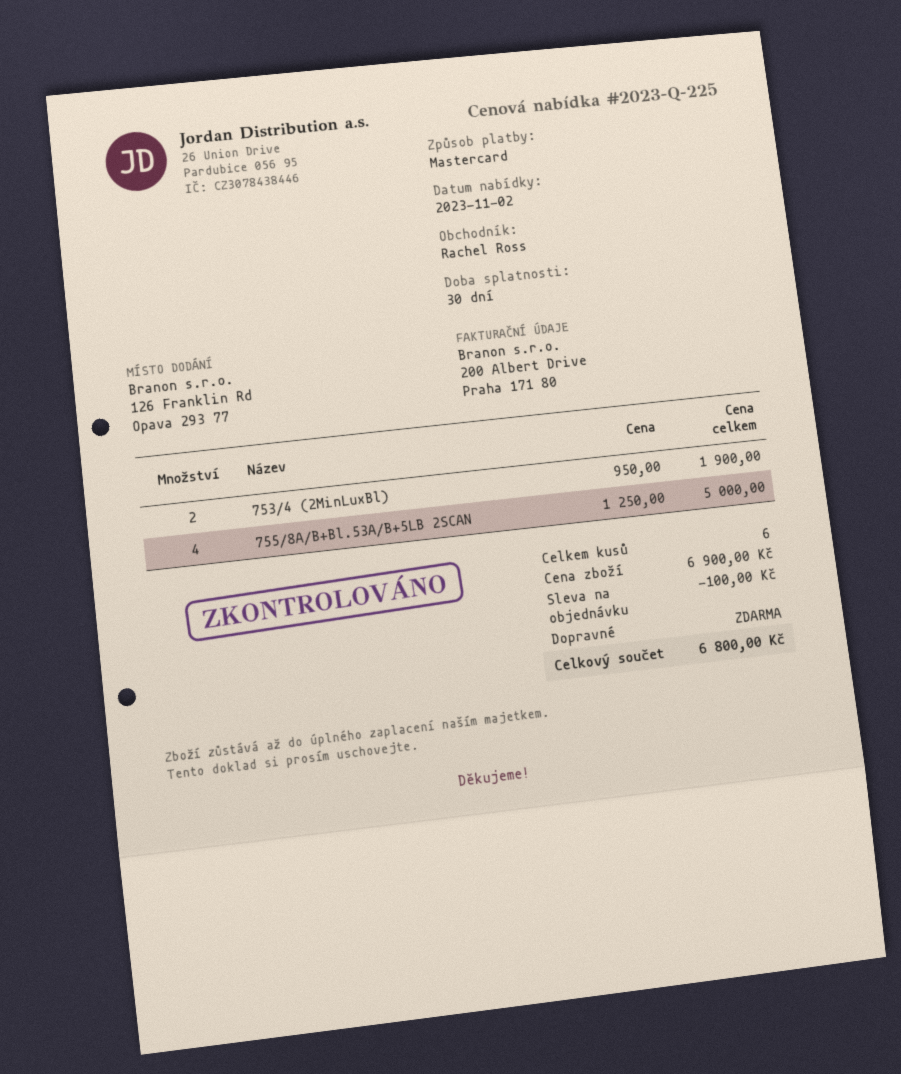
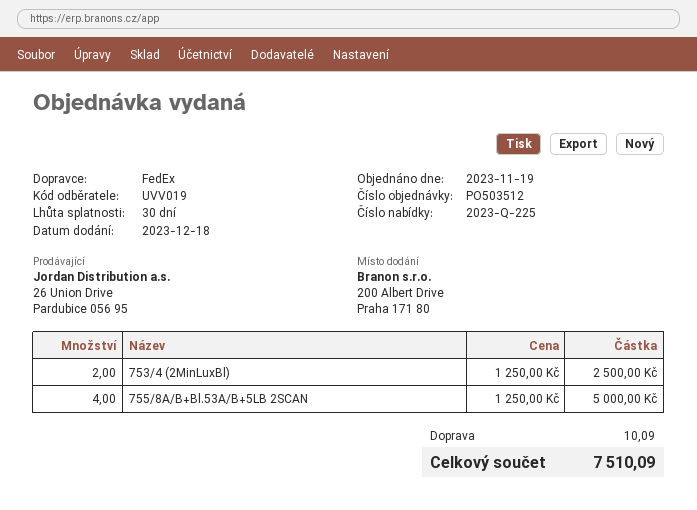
ship to: 126 Franklin Rd, Opava 293 77 -> 200 Albert Drive, Praha 171 80
753/4 (2MinLuxBl): 2 x 950.00 = 1900.00 -> 2 x 1250.00 = 2500.00
discount: 100.00 -> none
shipping: 0.00 -> 10.09
total: 6800.00 -> 7510.09

